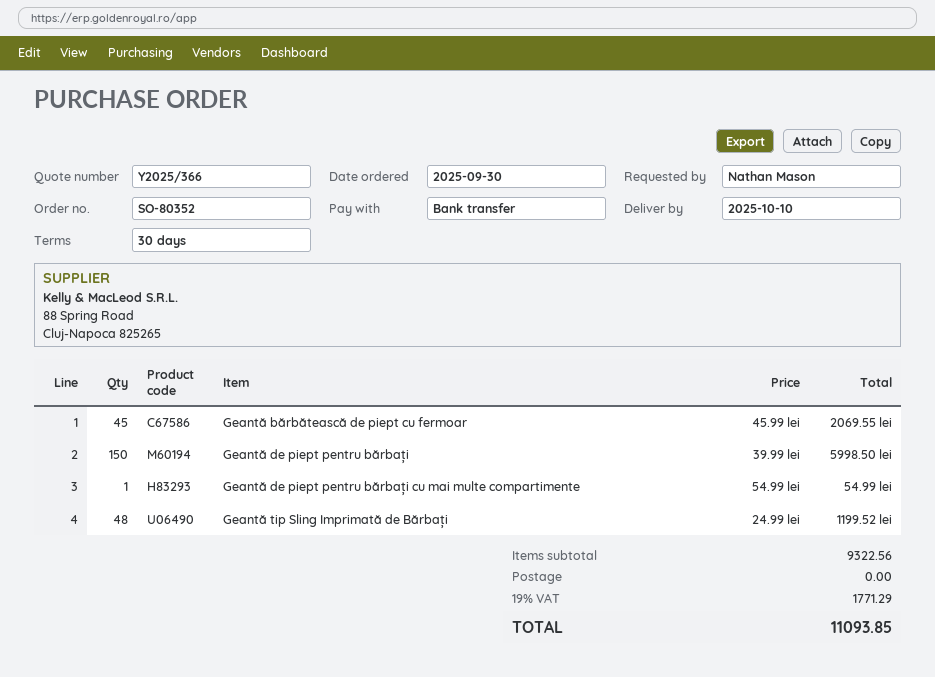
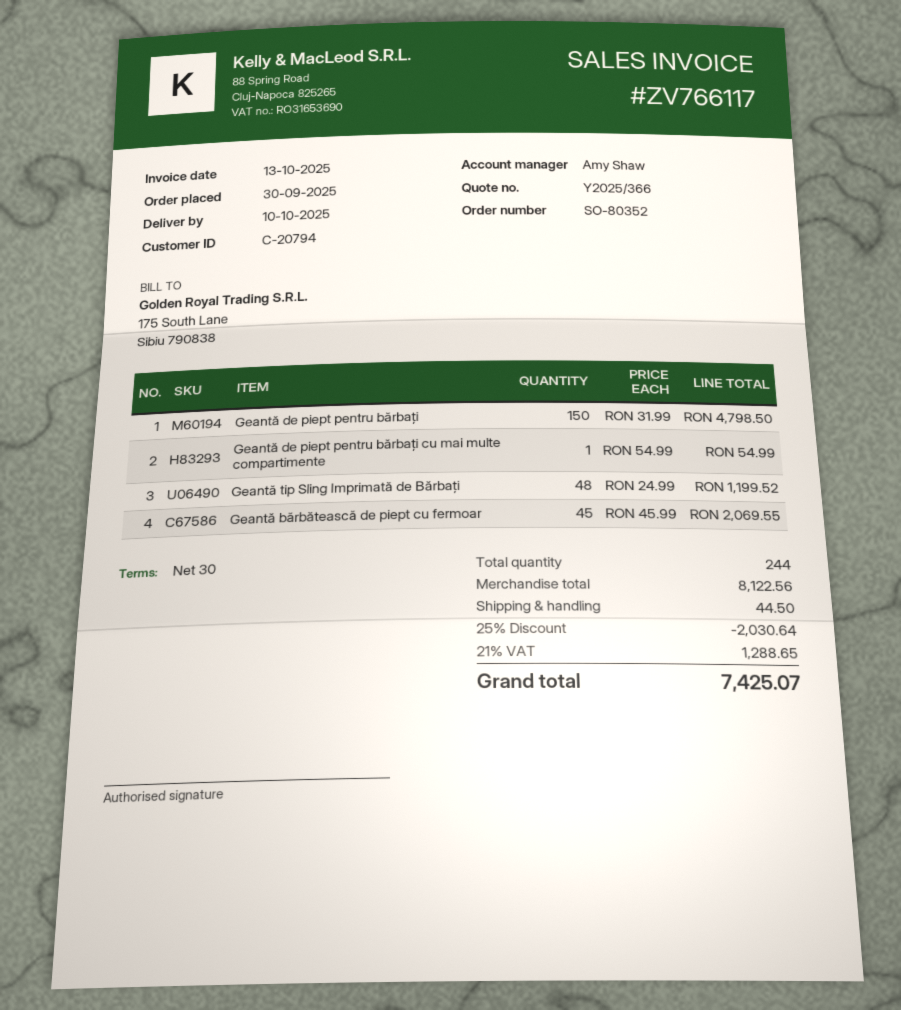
Geantă de piept pentru bărbați: 150 x 39.99 = 5998.50 -> 150 x 31.99 = 4798.50
subtotal: 9322.56 -> 8122.56
discount: none -> 25% = 2030.64
shipping: 0.00 -> 44.50
tax: 19% = 1771.29 -> 21% = 1288.65
total: 11093.85 -> 7425.07

